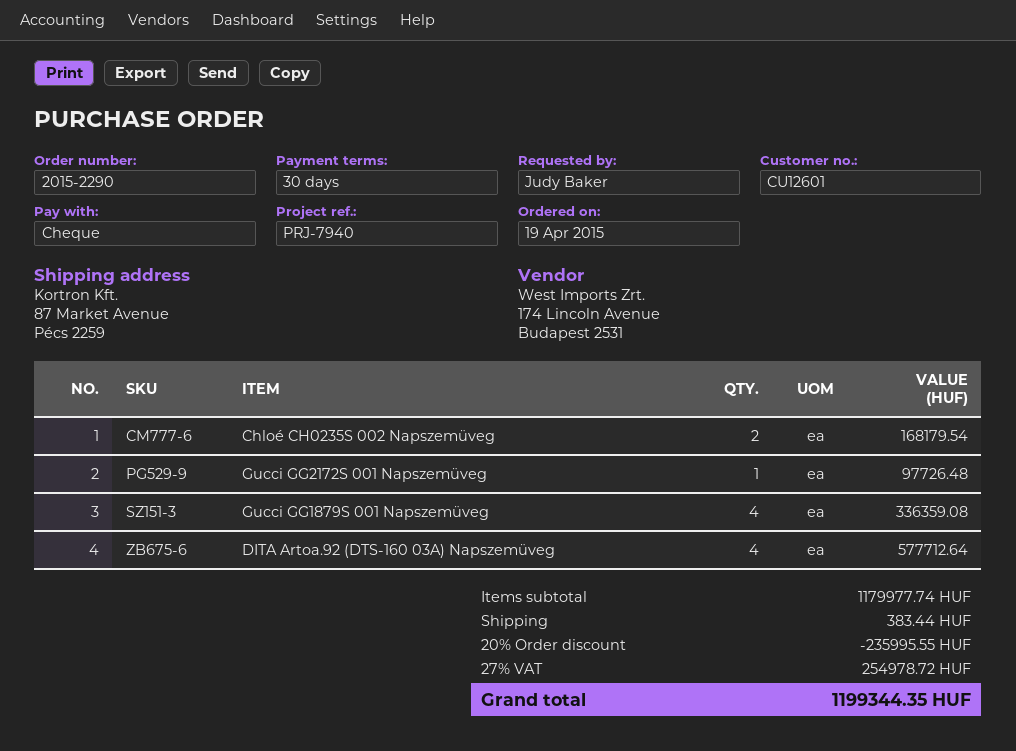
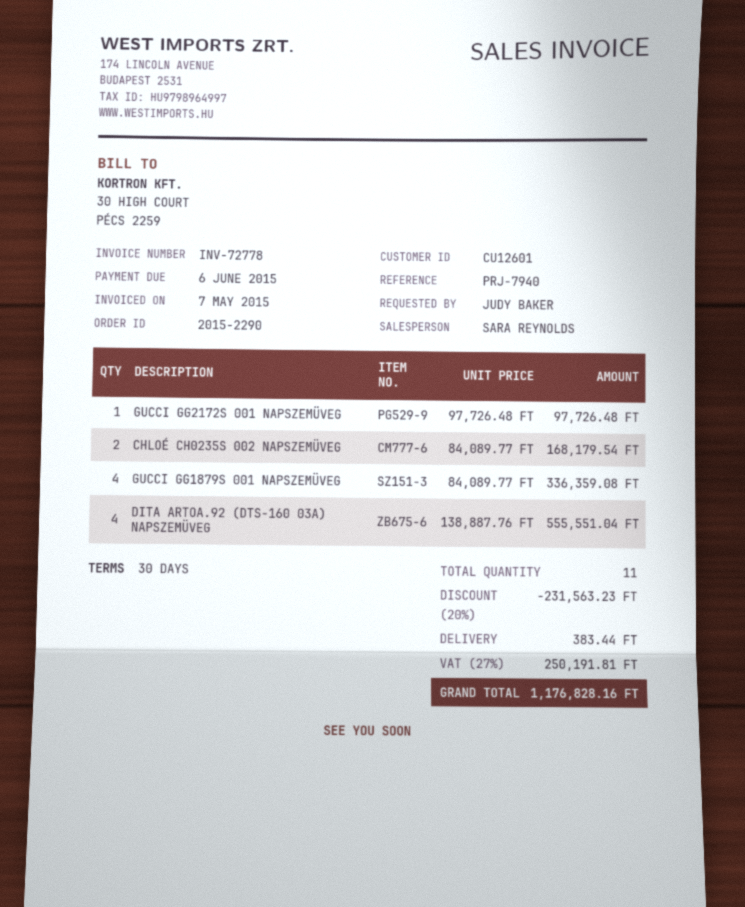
DITA Artoa.92 (DTS-160 03A) Napszemüveg: 4 for 577712.64 -> 4 for 555551.04
discount: 20% = 235995.55 -> 20% = 231563.23
tax: 27% = 254978.72 -> 27% = 250191.81
total: 1199344.35 -> 1176828.16

